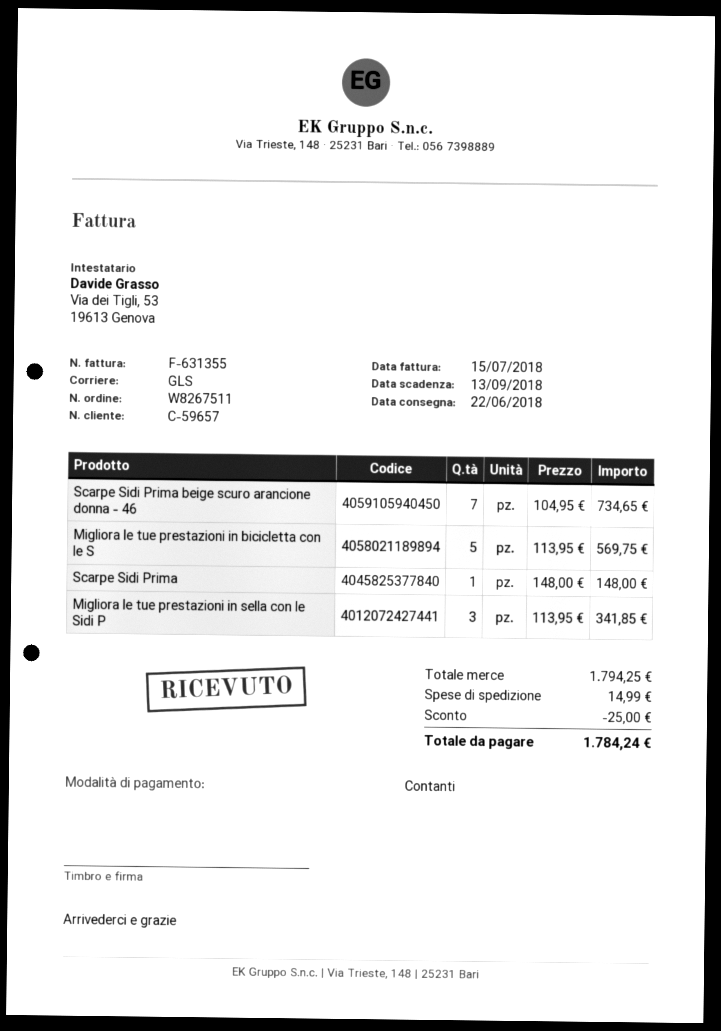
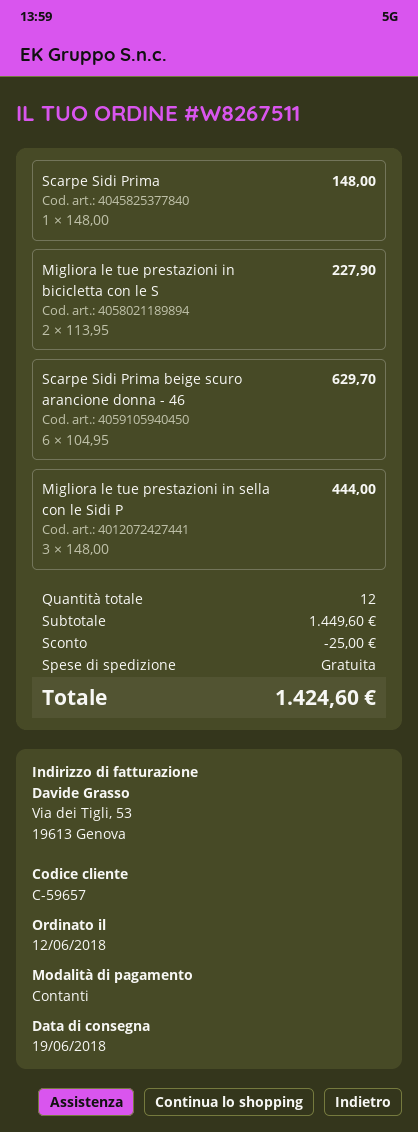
delivery date: 2018-06-22 -> 2018-06-19
Scarpe Sidi Prima beige scuro arancione donna - 46: 7 x 104.95 = 734.65 -> 6 x 104.95 = 629.70
Migliora le tue prestazioni in bicicletta con le S: 5 x 113.95 = 569.75 -> 2 x 113.95 = 227.90
Migliora le tue prestazioni in sella con le Sidi P: 3 x 113.95 = 341.85 -> 3 x 148.00 = 444.00
subtotal: 1794.25 -> 1449.60
shipping: 14.99 -> 0.00
total: 1784.24 -> 1424.60

